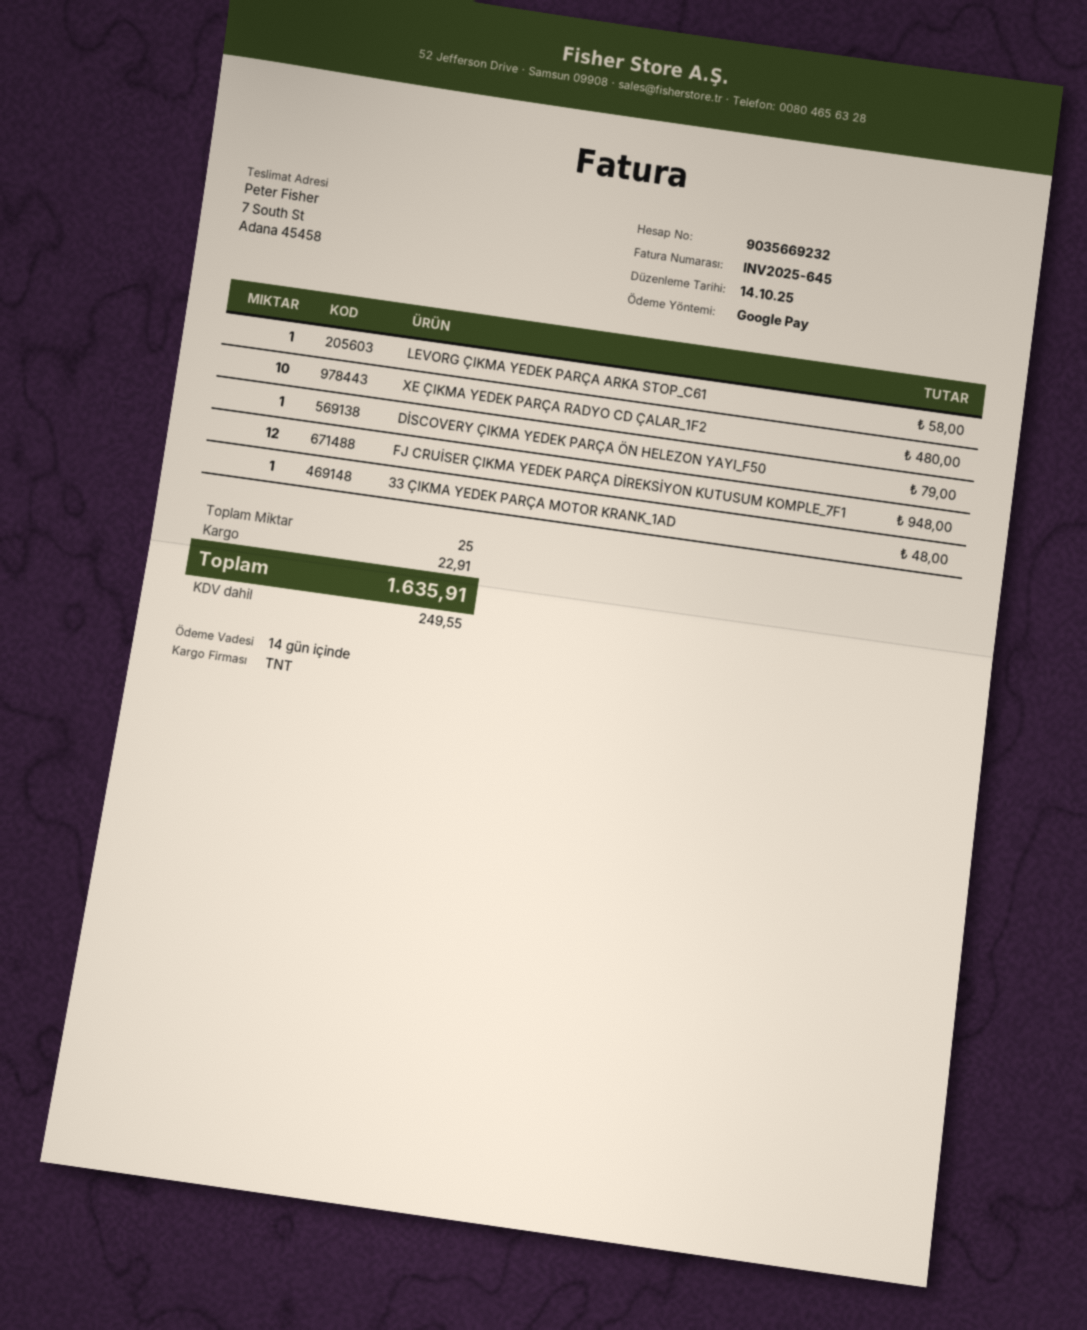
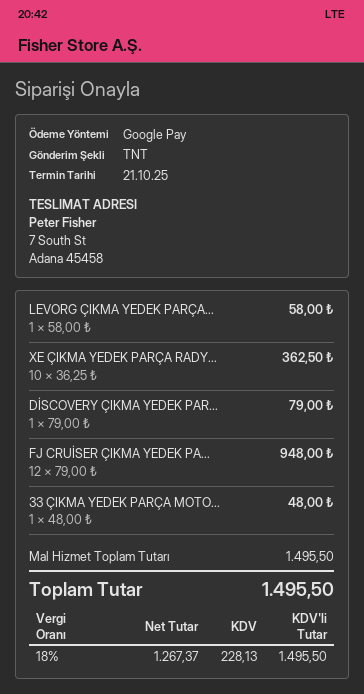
XE ÇIKMA YEDEK PARÇA RADYO CD ÇALAR_1F2: 10 for 480.00 -> 10 for 362.50
shipping: 22.91 -> none
tax: 249.55 -> 228.13
total: 1635.91 -> 1495.50

